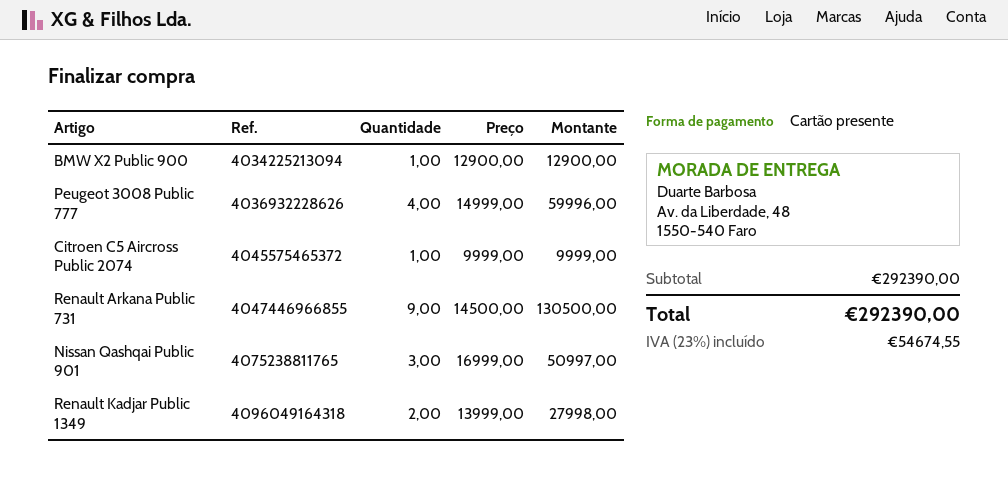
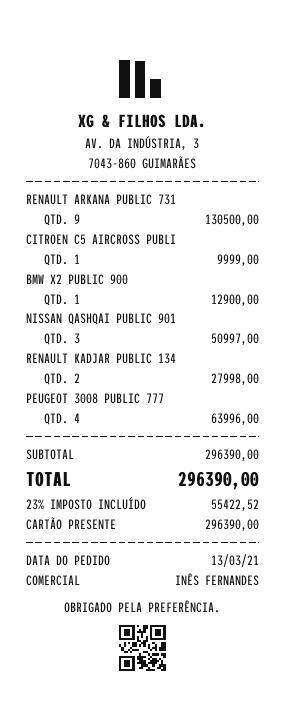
Peugeot 3008 Public 777: 4 for 59996.00 -> 4 for 63996.00
subtotal: 292390.00 -> 296390.00
tax: 23% = 54674.55 -> 23% = 55422.52
total: 292390.00 -> 296390.00

